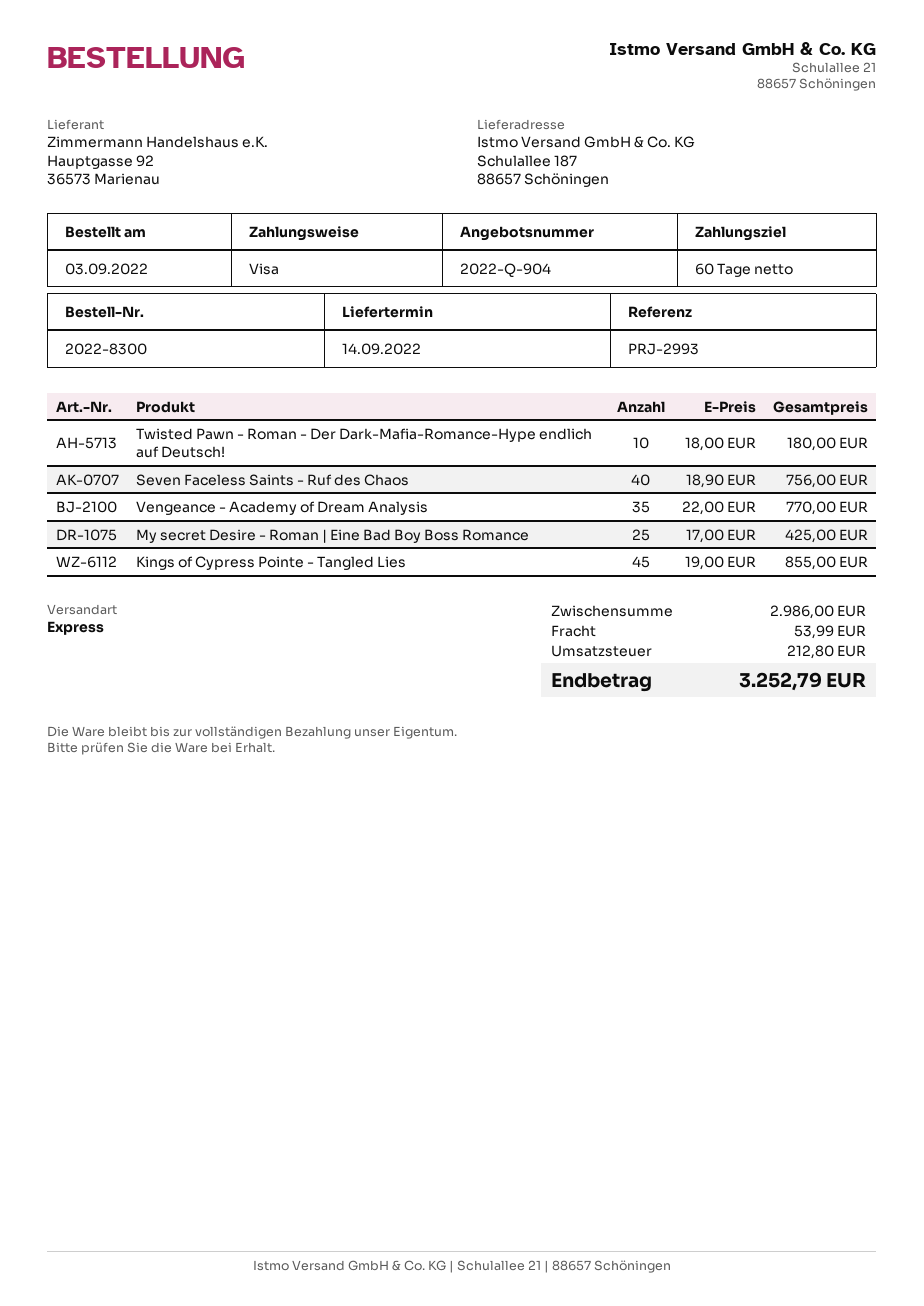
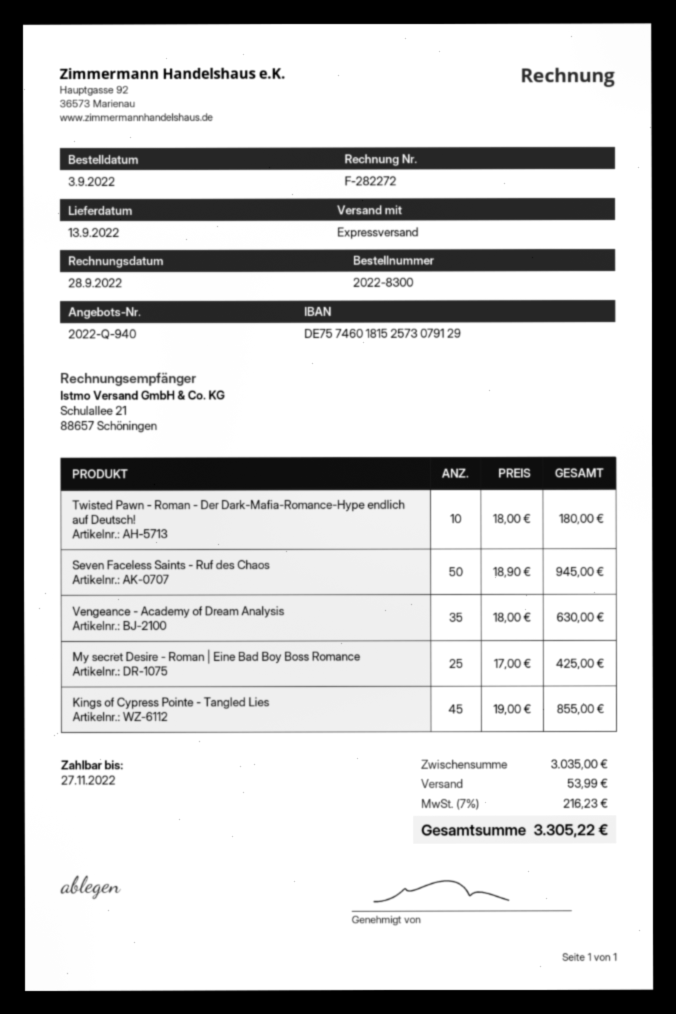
quote number: 2022-Q-904 -> 2022-Q-940
delivery date: 2022-09-14 -> 2022-09-13
Seven Faceless Saints - Ruf des Chaos: 40 x 18.90 = 756.00 -> 50 x 18.90 = 945.00
Vengeance - Academy of Dream Analysis: 35 x 22.00 = 770.00 -> 35 x 18.00 = 630.00
subtotal: 2986.00 -> 3035.00
tax: 212.80 -> 216.23
total: 3252.79 -> 3305.22

